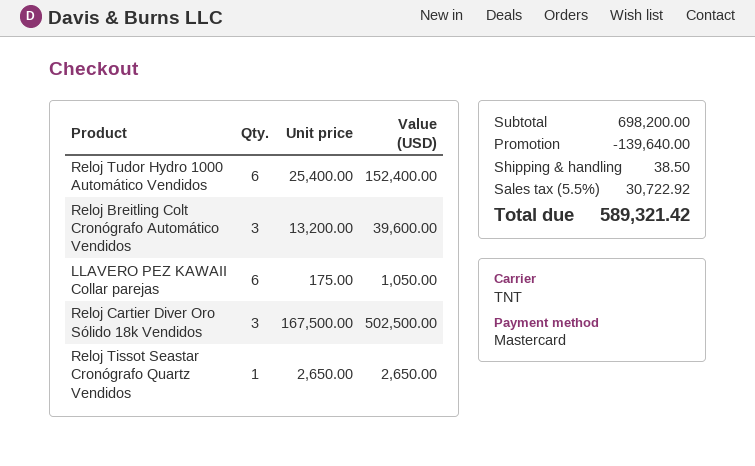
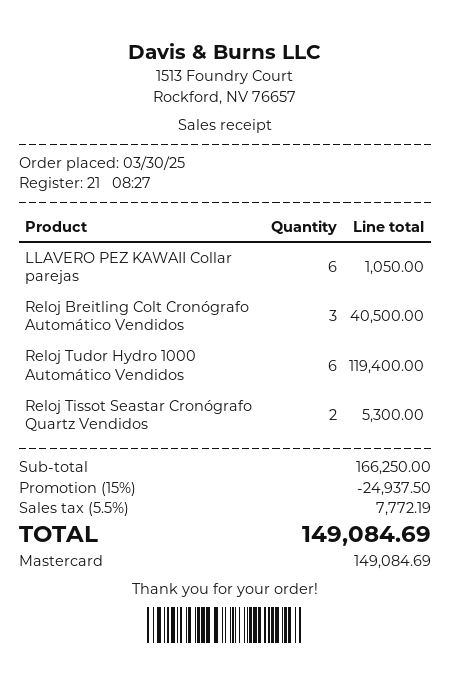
Reloj Tudor Hydro 1000 Automático Vendidos: 6 for 152400.00 -> 6 for 119400.00
Reloj Breitling Colt Cronógrafo Automático Vendidos: 3 for 39600.00 -> 3 for 40500.00
Reloj Cartier Diver Oro Sólido 18k Vendidos: 3 for 502500.00 -> none
Reloj Tissot Seastar Cronógrafo Quartz Vendidos: 1 for 2650.00 -> 2 for 5300.00
subtotal: 698200.00 -> 166250.00
discount: 139640.00 -> 24937.50
shipping: 38.50 -> none
tax: 5.5% = 30722.92 -> 5.5% = 7772.19
total: 589321.42 -> 149084.69

